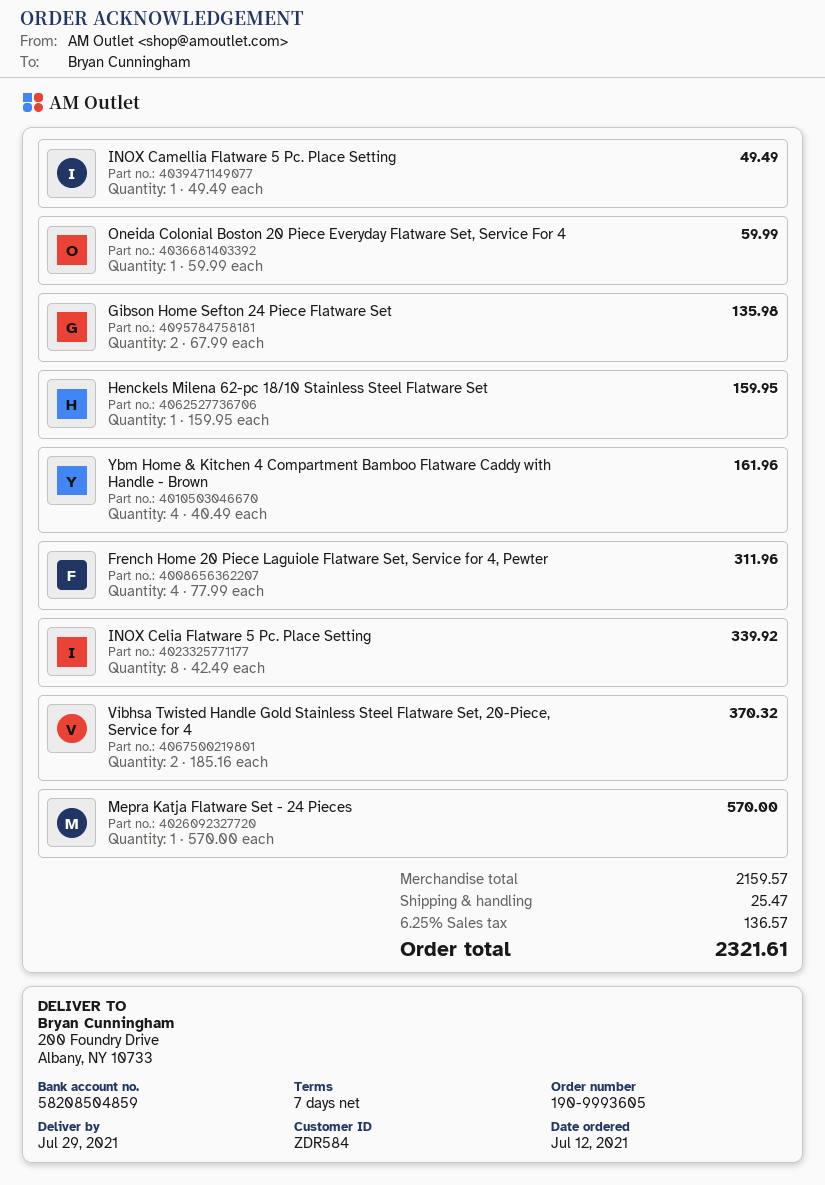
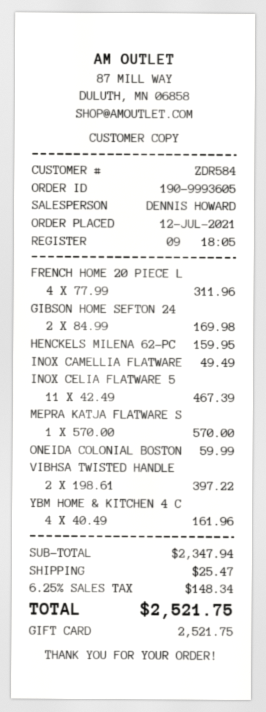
Gibson Home Sefton 24 Piece Flatware Set: 2 x 67.99 = 135.98 -> 2 x 84.99 = 169.98
INOX Celia Flatware 5 Pc. Place Setting: 8 x 42.49 = 339.92 -> 11 x 42.49 = 467.39
Vibhsa Twisted Handle Gold Stainless Steel Flatware Set, 20-Piece, Service for 4: 2 x 185.16 = 370.32 -> 2 x 198.61 = 397.22
subtotal: 2159.57 -> 2347.94
tax: 6.25% = 136.57 -> 6.25% = 148.34
total: 2321.61 -> 2521.75

